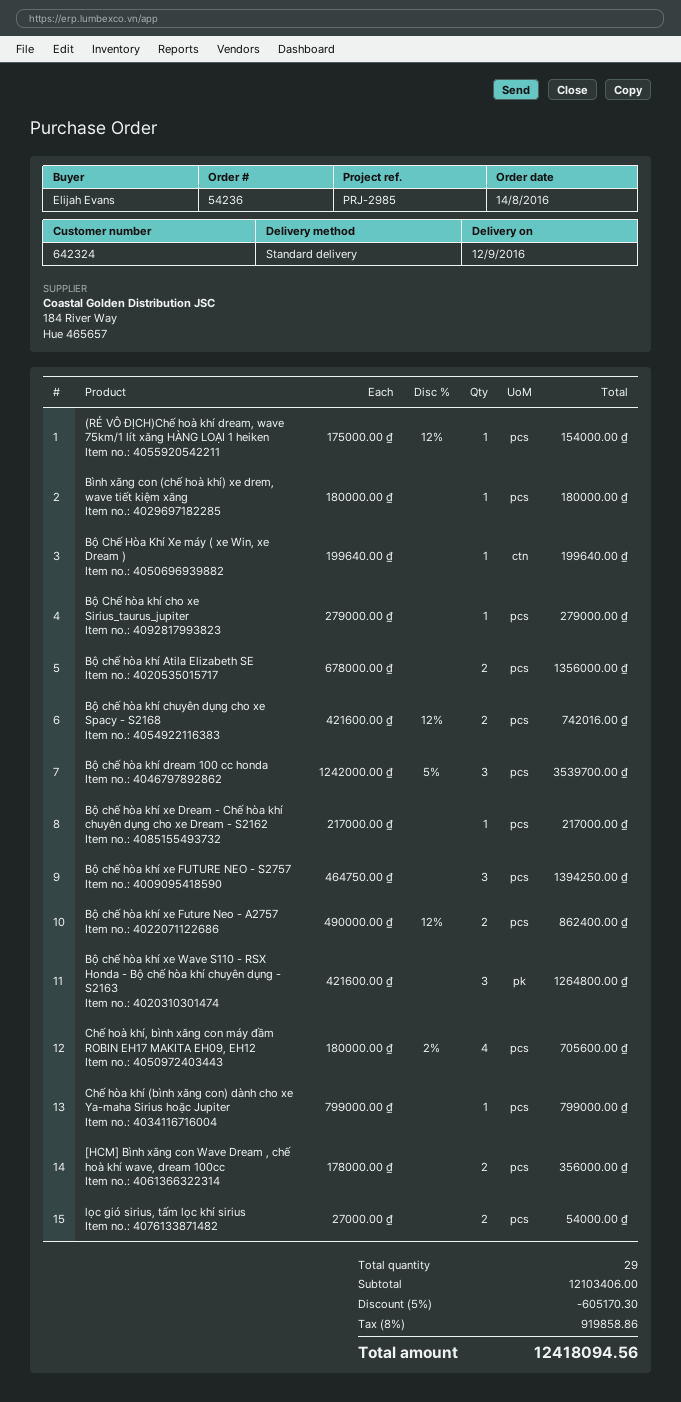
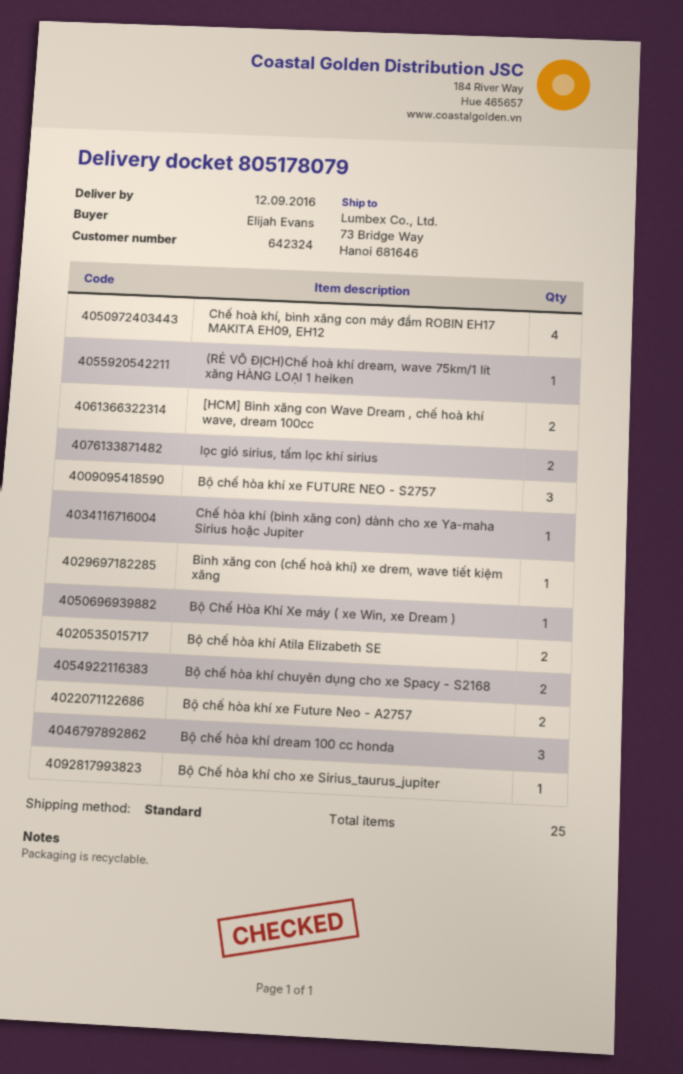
Bộ chế hòa khí xe Dream - Chế hòa khí chuyên dụng cho xe Dream - S2162: 1 -> none
Bộ chế hòa khí xe Wave S110 - RSX Honda - Bộ chế hòa khí chuyên dụng - S2163: 3 -> none
total quantity: 29 -> 25

